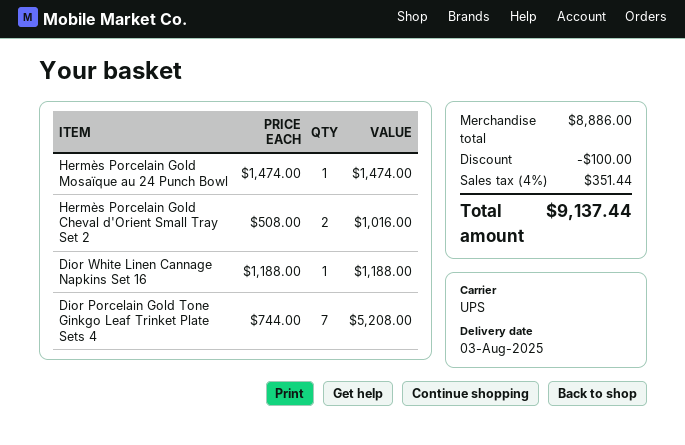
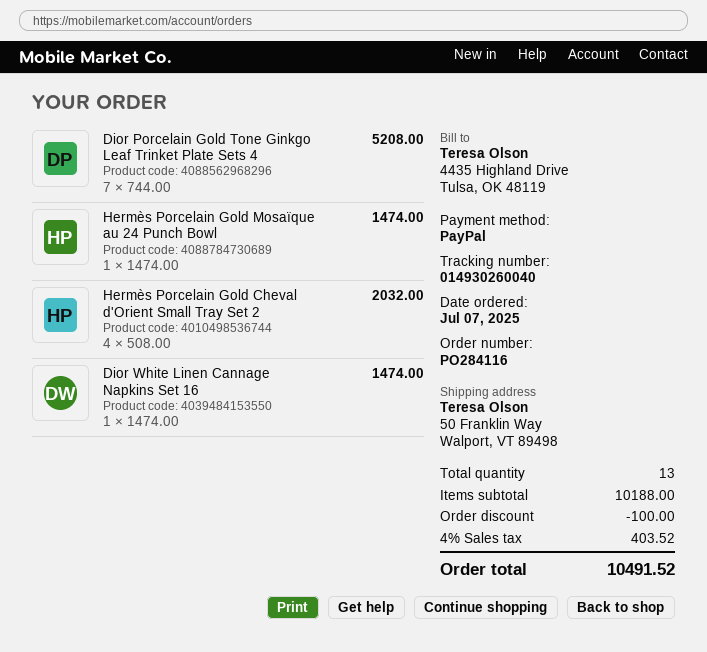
Hermès Porcelain Gold Cheval d'Orient Small Tray Set 2: 2 x 508.00 = 1016.00 -> 4 x 508.00 = 2032.00
Dior White Linen Cannage Napkins Set 16: 1 x 1188.00 = 1188.00 -> 1 x 1474.00 = 1474.00
subtotal: 8886.00 -> 10188.00
tax: 4% = 351.44 -> 4% = 403.52
total: 9137.44 -> 10491.52

